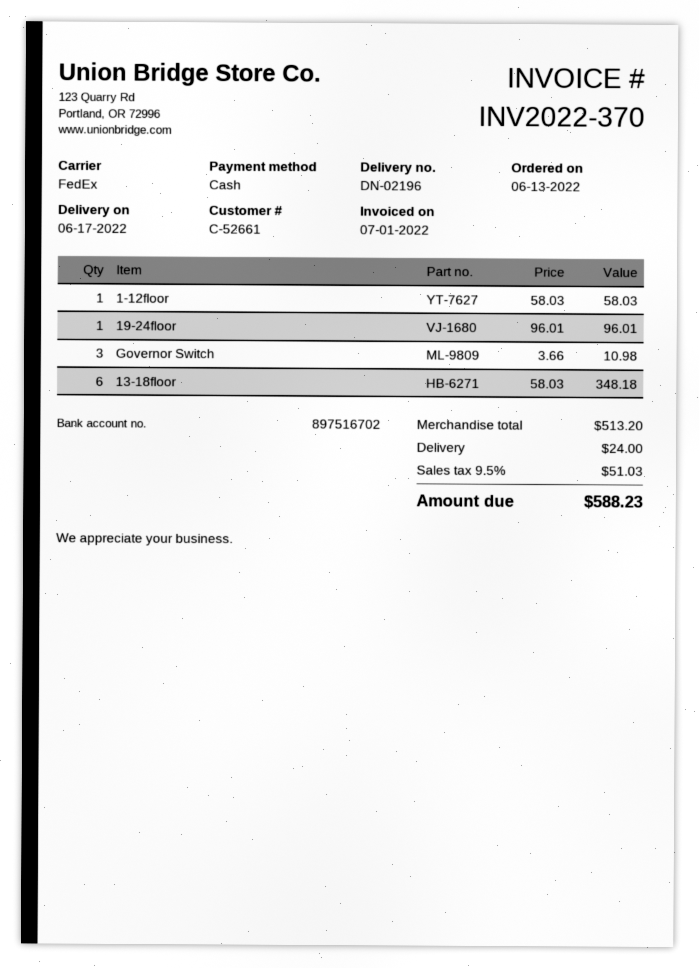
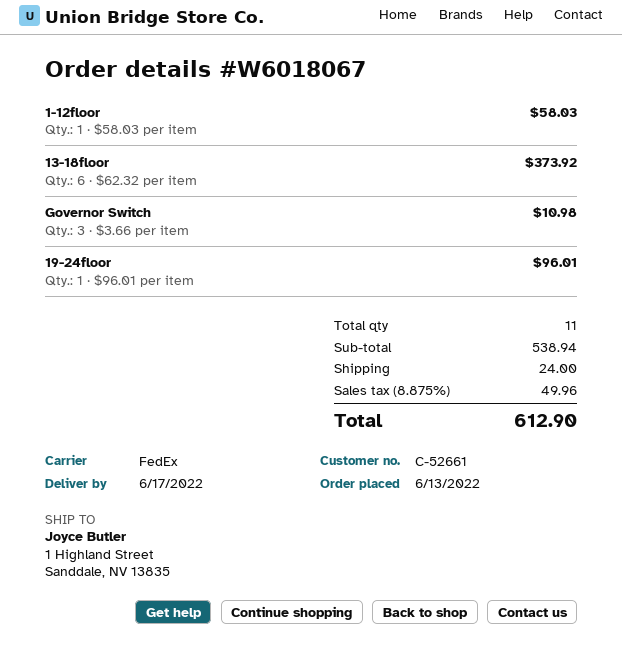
13-18floor: 6 x 58.03 = 348.18 -> 6 x 62.32 = 373.92
subtotal: 513.20 -> 538.94
tax: 9.5% = 51.03 -> 8.875% = 49.96
total: 588.23 -> 612.90

